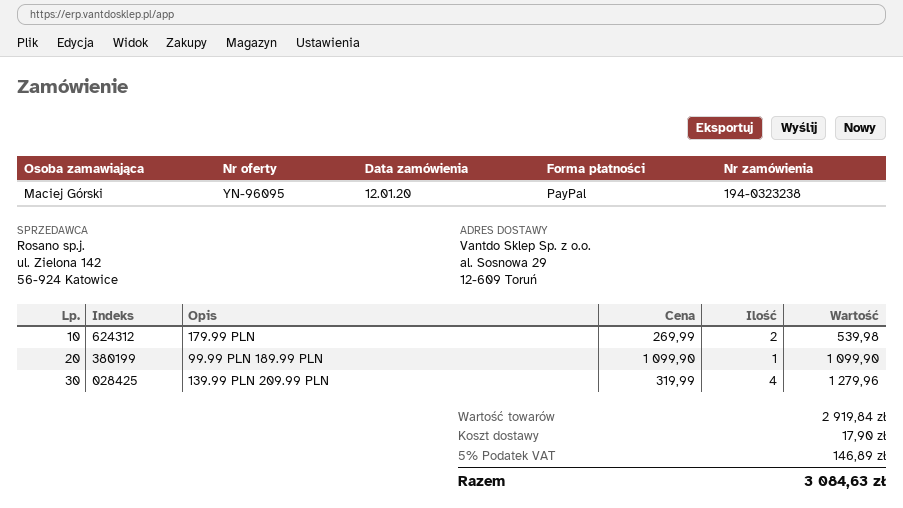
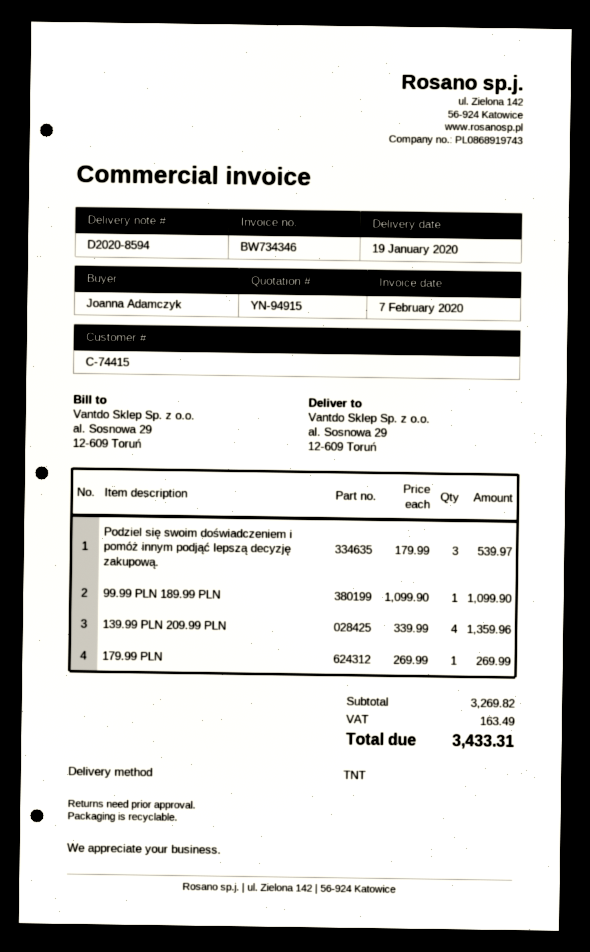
quote number: YN-96095 -> YN-94915
ordered by: Maciej Górski -> Joanna Adamczyk
179.99 PLN: 2 x 269.99 = 539.98 -> 1 x 269.99 = 269.99
139.99 PLN 209.99 PLN: 4 x 319.99 = 1279.96 -> 4 x 339.99 = 1359.96
Podziel się swoim doświadczeniem i pomóż innym podjąć lepszą decyzję zakupową.: none -> 3 x 179.99 = 539.97
subtotal: 2919.84 -> 3269.82
shipping: 17.90 -> none
tax: 146.89 -> 163.49
total: 3084.63 -> 3433.31

